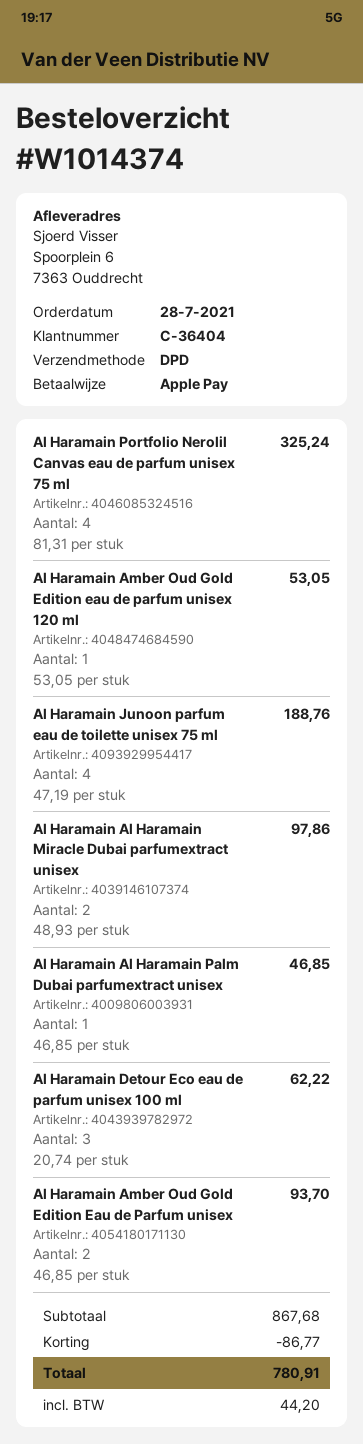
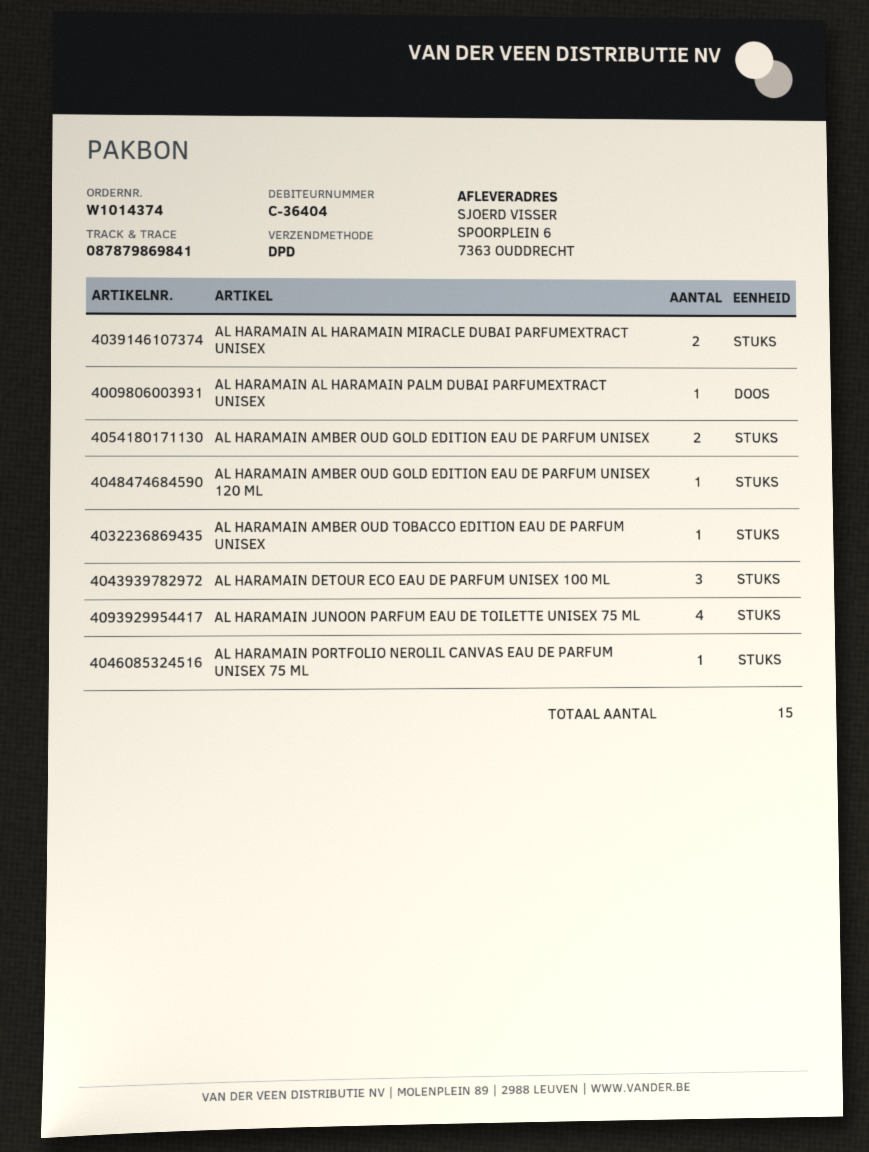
Al Haramain Portfolio Nerolil Canvas eau de parfum unisex 75 ml: 4 -> 1
AL HARAMAIN AMBER OUD TOBACCO EDITION EAU DE PARFUM UNISEX: none -> 1

